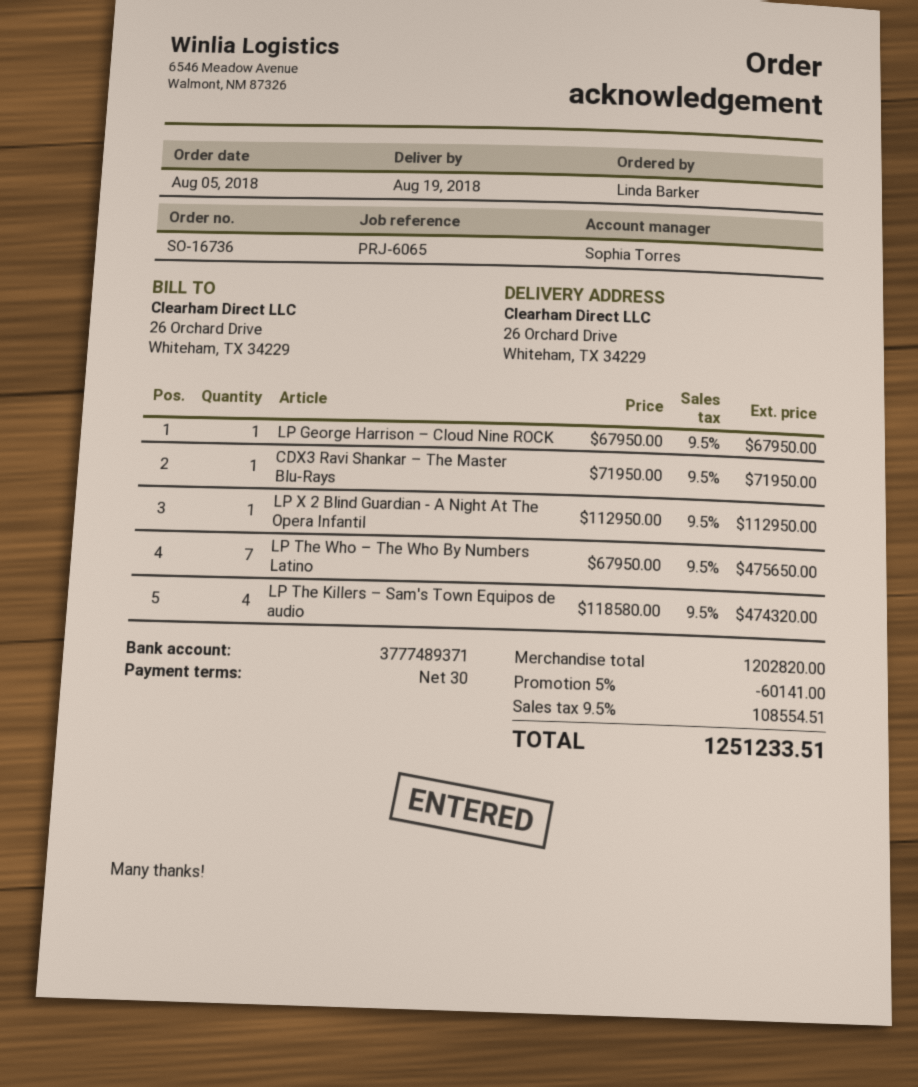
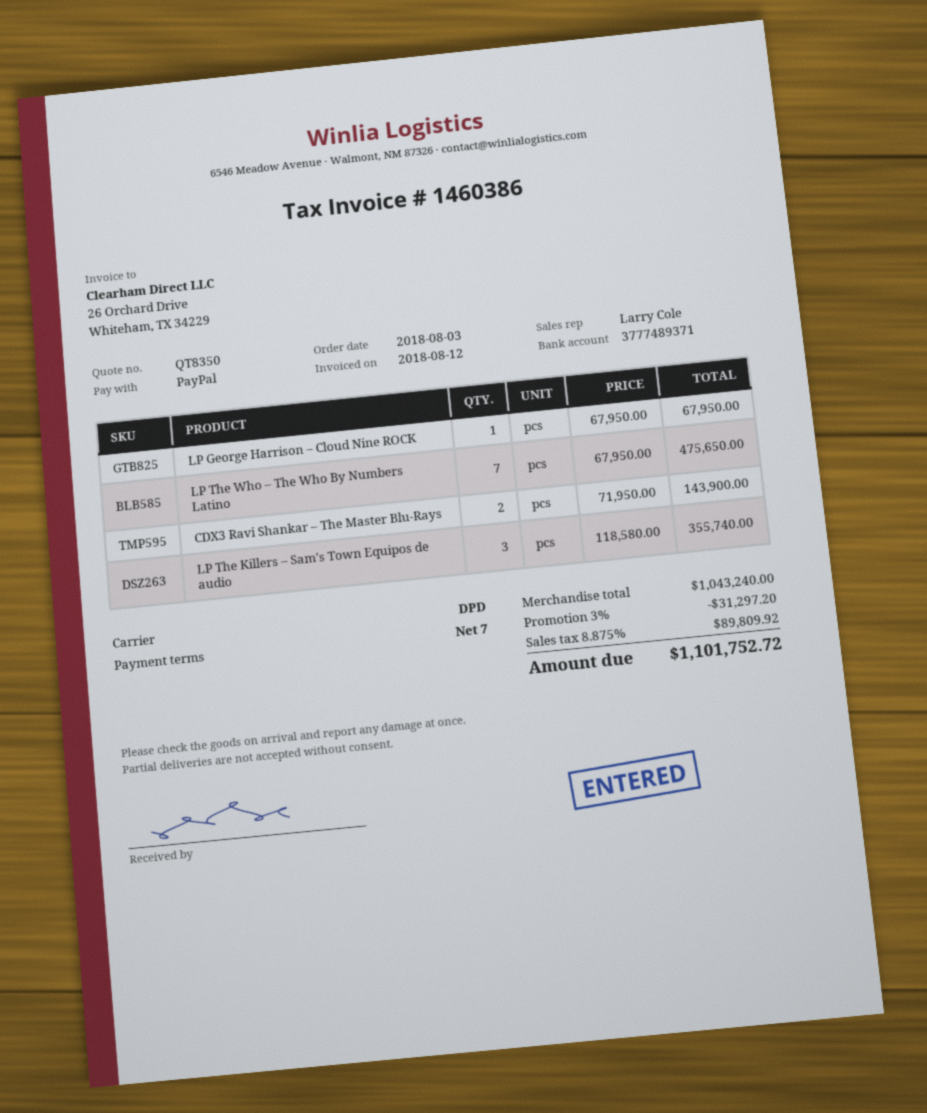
order date: 2018-08-05 -> 2018-08-03
payment terms: 30 days -> 7 days
sales rep: Sophia Torres -> Larry Cole
CDX3 Ravi Shankar – The Master Blu-Rays: 1 x 71950.00 = 71950.00 -> 2 x 71950.00 = 143900.00
LP X 2 Blind Guardian - A Night At The Opera Infantil: 1 x 112950.00 = 112950.00 -> none
LP The Killers – Sam's Town Equipos de audio: 4 x 118580.00 = 474320.00 -> 3 x 118580.00 = 355740.00
subtotal: 1202820.00 -> 1043240.00
discount: 5% = 60141.00 -> 3% = 31297.20
tax: 9.5% = 108554.51 -> 8.875% = 89809.92
total: 1251233.51 -> 1101752.72

